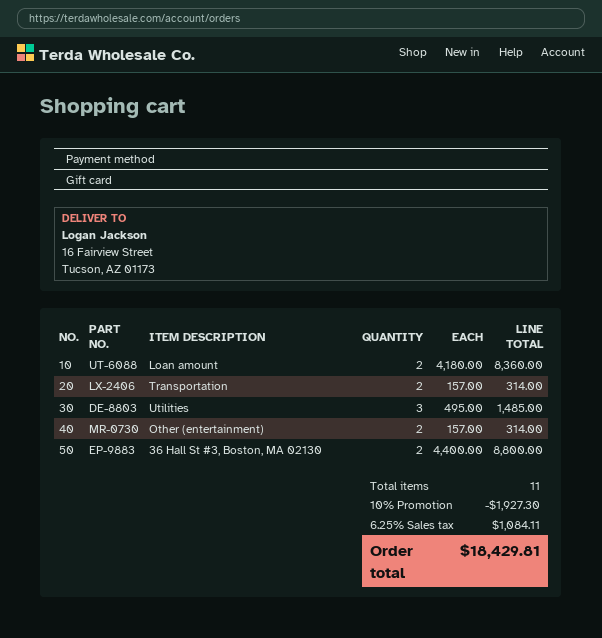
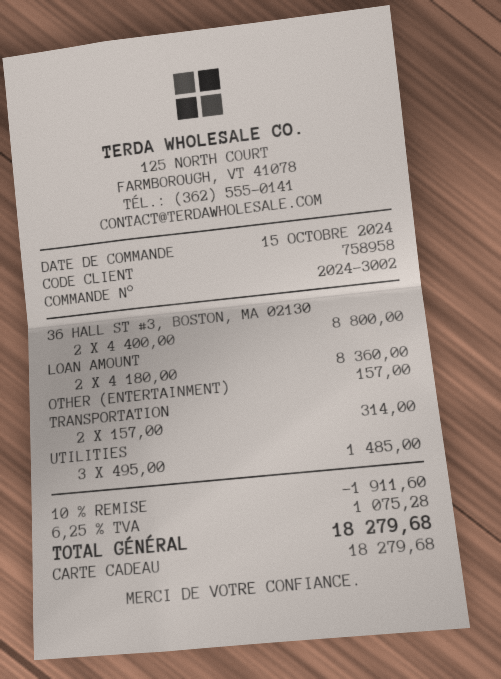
Other (entertainment): 2 x 157.00 = 314.00 -> 1 x 157.00 = 157.00
discount: 10% = 1927.30 -> 10% = 1911.60
tax: 6.25% = 1084.11 -> 6.25% = 1075.28
total: 18429.81 -> 18279.68

